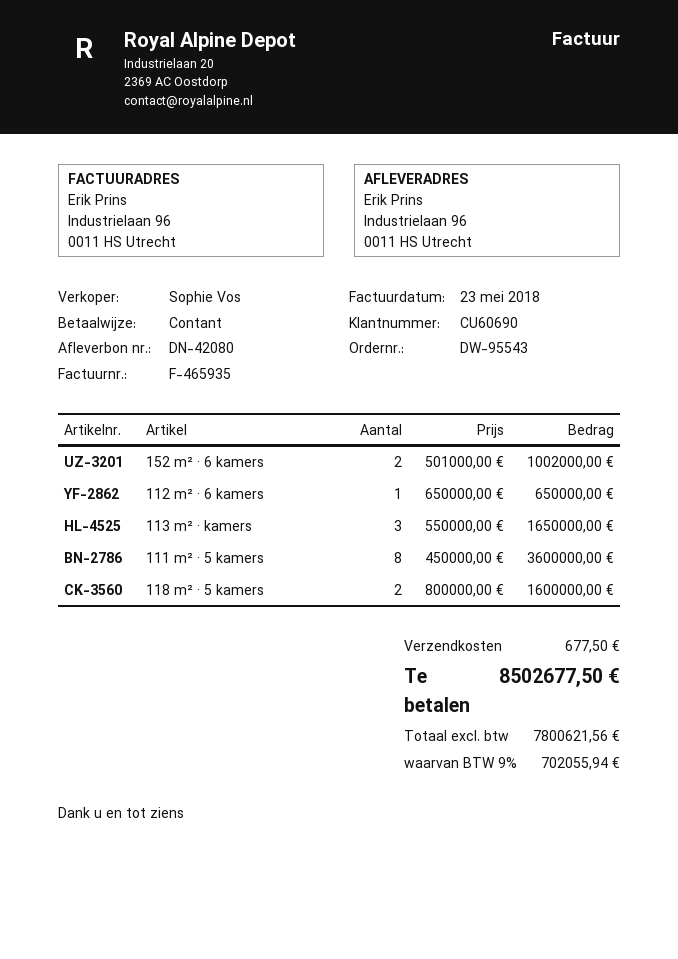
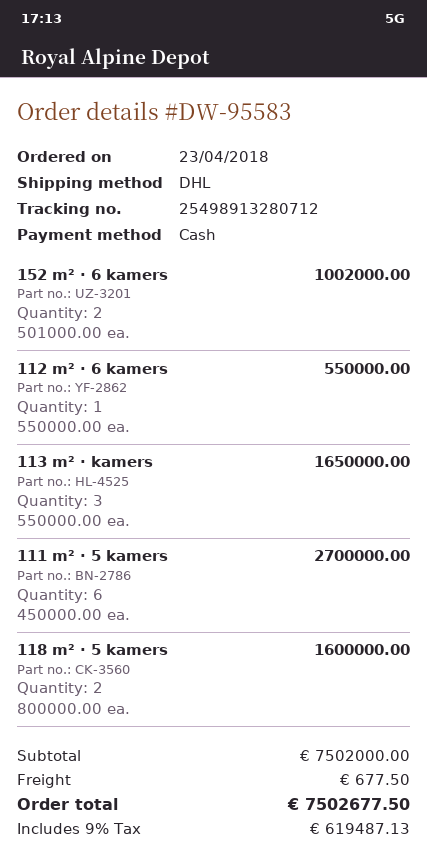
order number: DW-95543 -> DW-95583
112 m² · 6 kamers: 1 x 650000.00 = 650000.00 -> 1 x 550000.00 = 550000.00
111 m² · 5 kamers: 8 x 450000.00 = 3600000.00 -> 6 x 450000.00 = 2700000.00
tax: 9% = 702055.94 -> 9% = 619487.13
total: 8502677.50 -> 7502677.50

